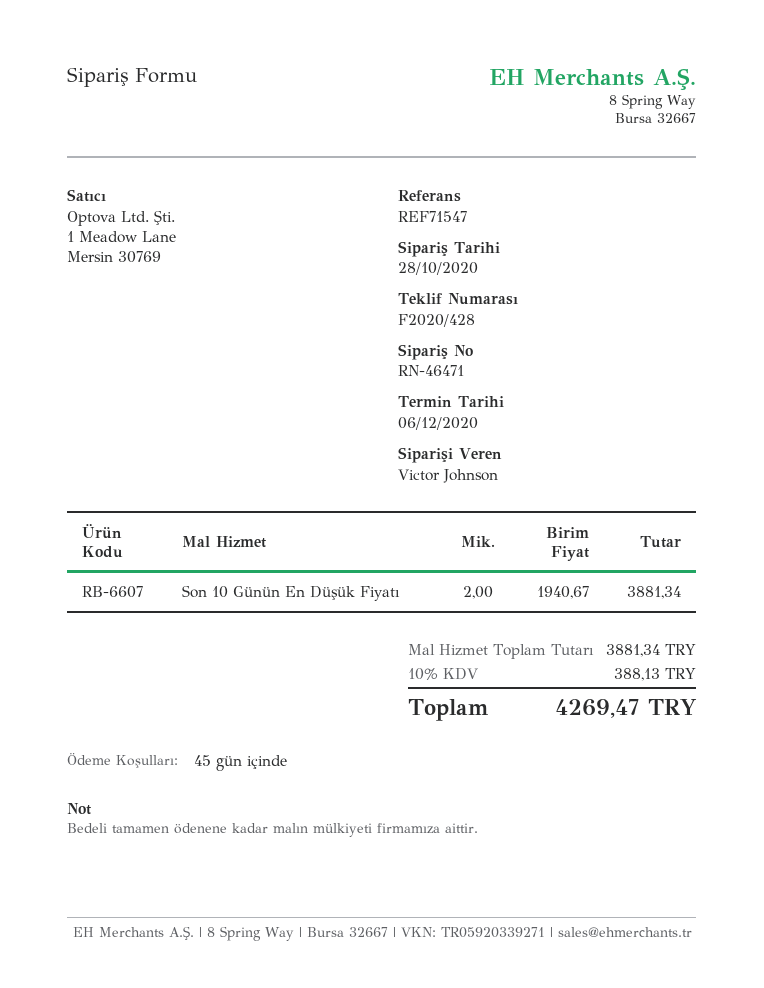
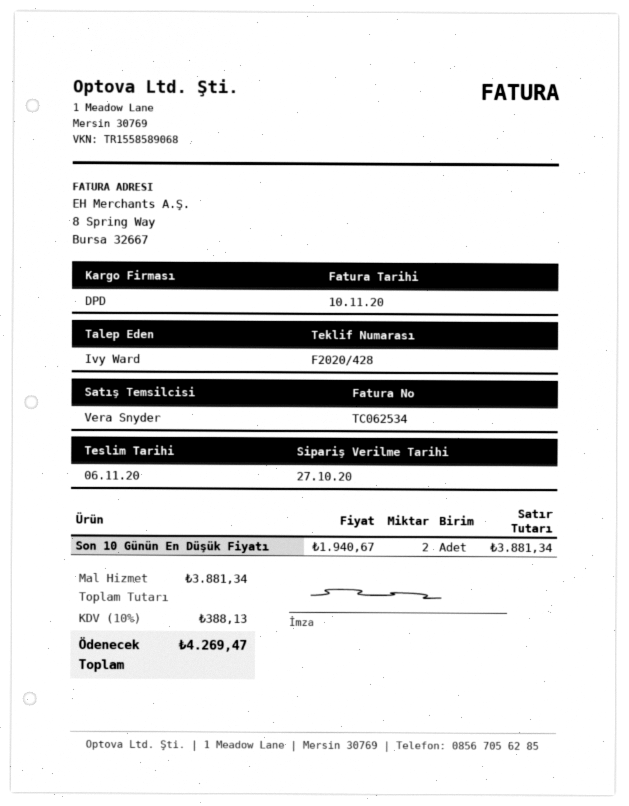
order date: 2020-10-28 -> 2020-10-27
delivery date: 2020-12-06 -> 2020-11-06
ordered by: Victor Johnson -> Ivy Ward

